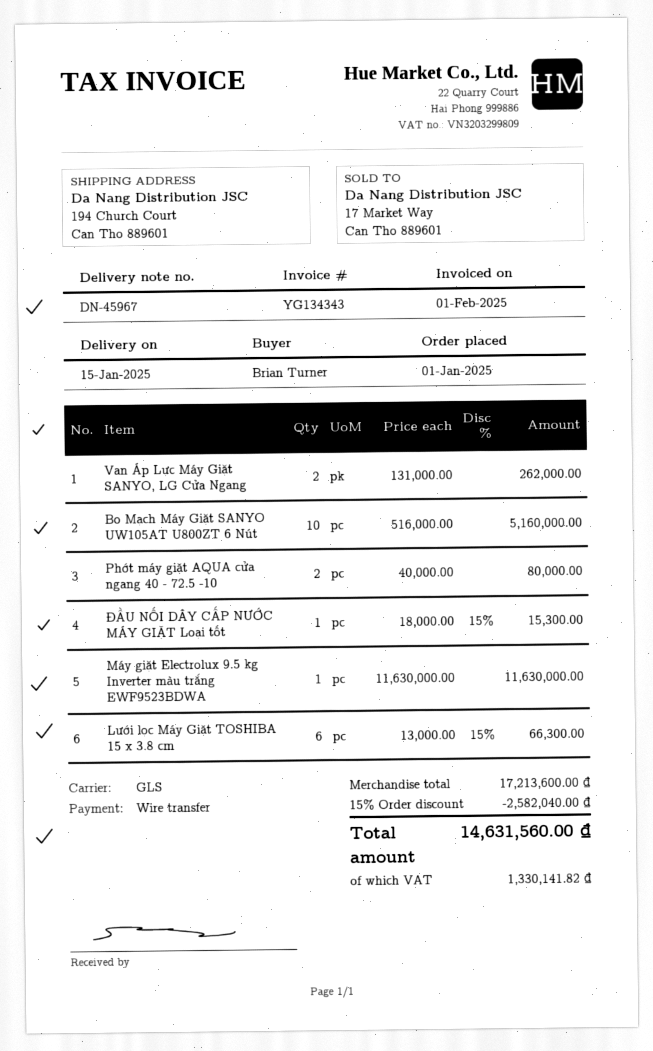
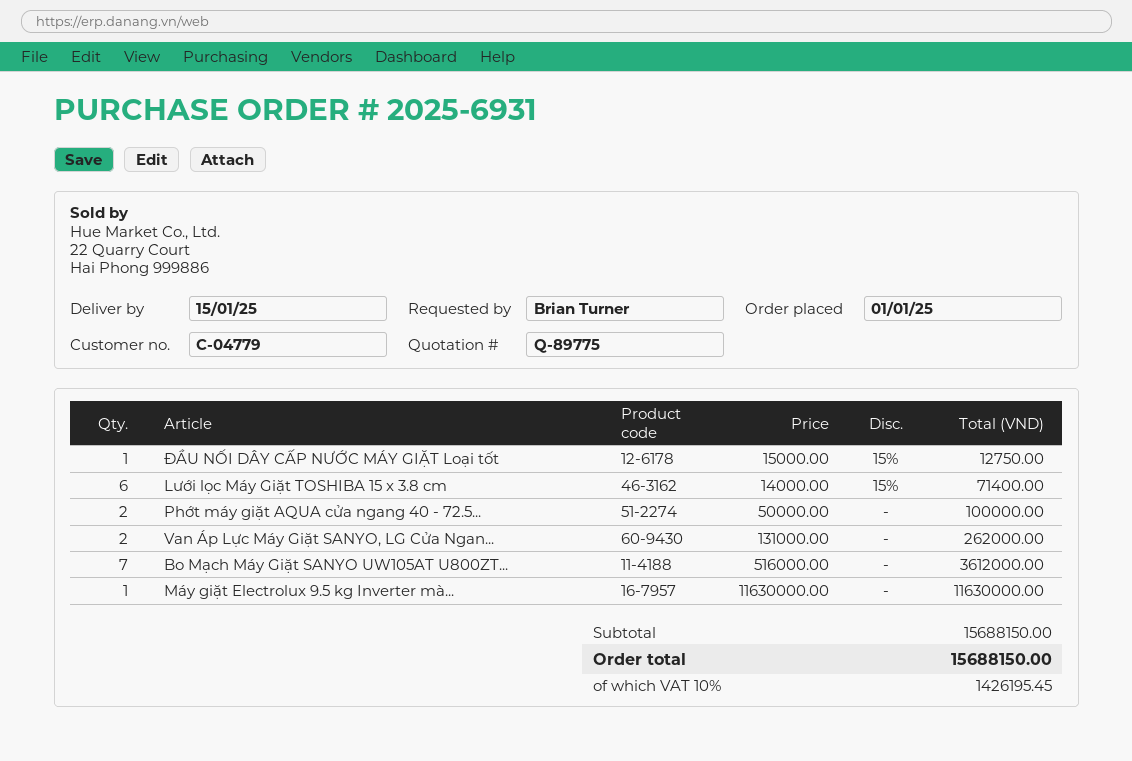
Bo Mạch Máy Giặt SANYO UW105AT U800ZT 6 Nút: 10 x 516000.00 = 5160000.00 -> 7 x 516000.00 = 3612000.00
Phớt máy giặt AQUA cửa ngang 40 - 72.5 -10: 2 x 40000.00 = 80000.00 -> 2 x 50000.00 = 100000.00
ĐẦU NỐI DÂY CẤP NƯỚC MÁY GIẶT Loại tốt: 1 x 18000.00 - 15% = 15300.00 -> 1 x 15000.00 - 15% = 12750.00
Lưới lọc Máy Giặt TOSHIBA 15 x 3.8 cm: 6 x 13000.00 - 15% = 66300.00 -> 6 x 14000.00 - 15% = 71400.00
subtotal: 17213600.00 -> 15688150.00
discount: 15% = 2582040.00 -> none
tax: 1330141.82 -> 1426195.45
total: 14631560.00 -> 15688150.00

